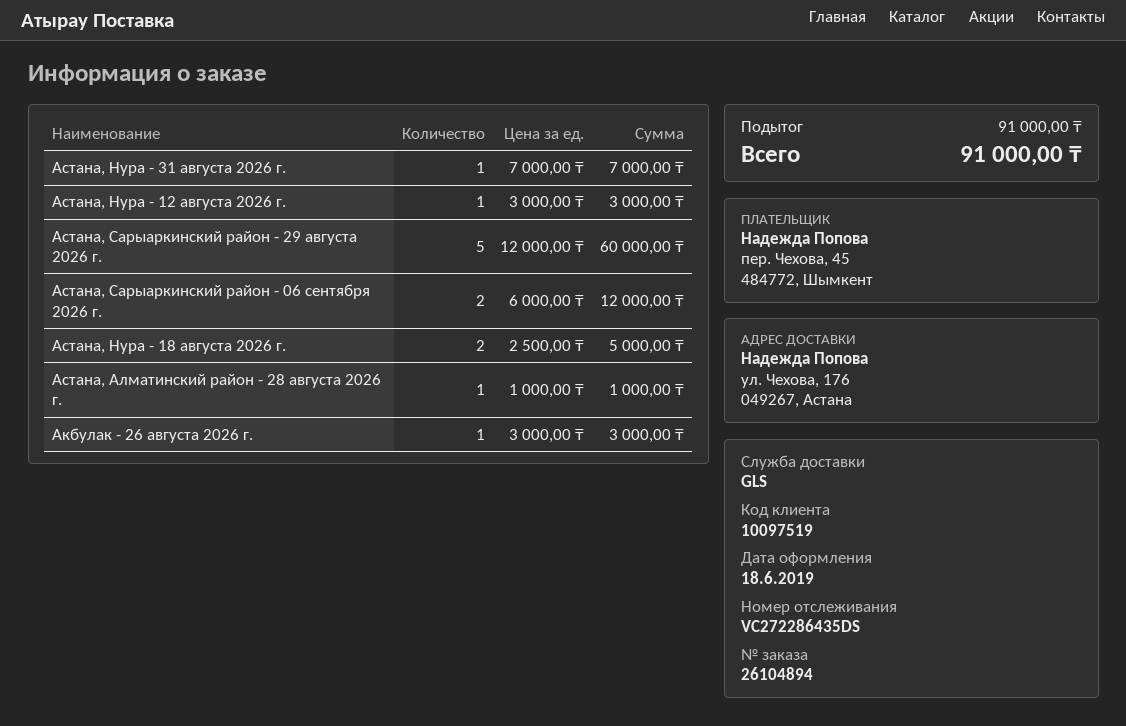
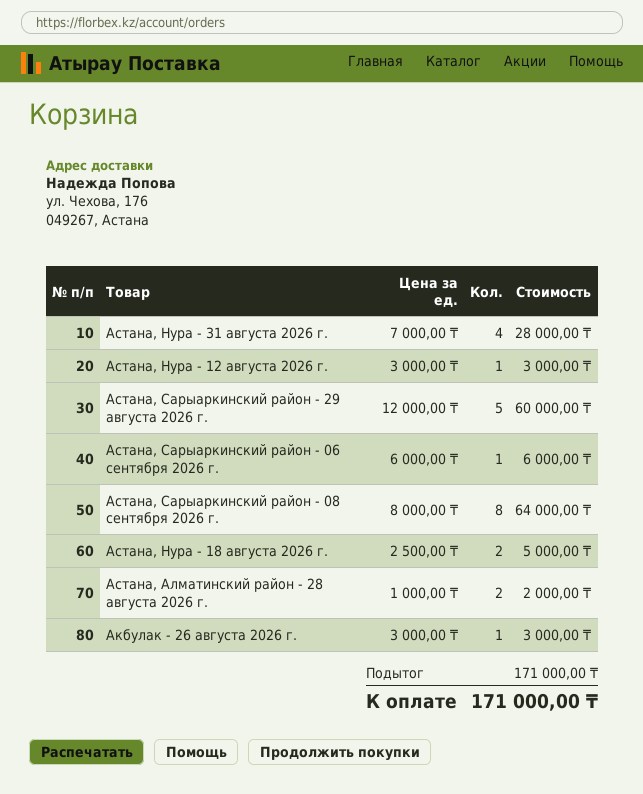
Астана, Нура - 31 августа 2026 г.: 1 x 7000.00 = 7000.00 -> 4 x 7000.00 = 28000.00
Астана, Сарыаркинский район - 06 сентября 2026 г.: 2 x 6000.00 = 12000.00 -> 1 x 6000.00 = 6000.00
Астана, Алматинский район - 28 августа 2026 г.: 1 x 1000.00 = 1000.00 -> 2 x 1000.00 = 2000.00
Астана, Сарыаркинский район - 08 сентября 2026 г.: none -> 8 x 8000.00 = 64000.00
subtotal: 91000.00 -> 171000.00
total: 91000.00 -> 171000.00

